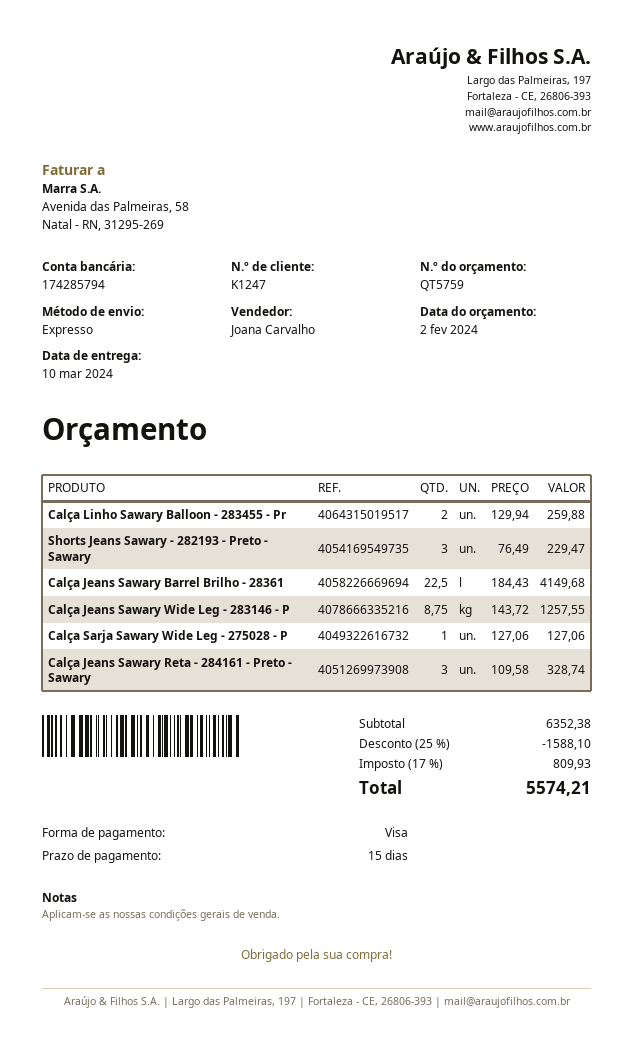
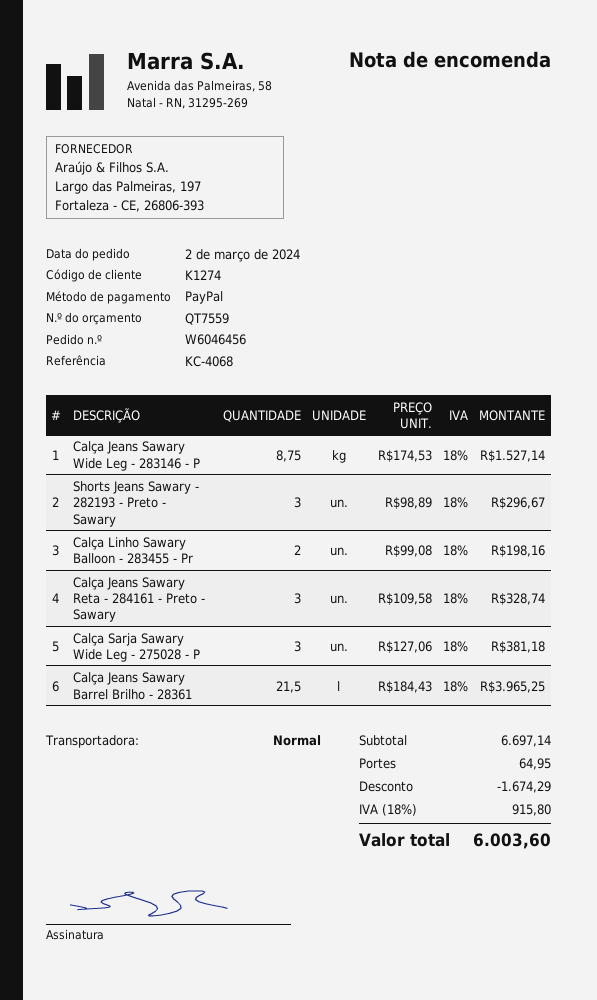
quote number: QT5759 -> QT7559
customer number: K1247 -> K1274
payment method: Visa -> PayPal
shipping method: express -> standard
Calça Linho Sawary Balloon - 283455 - Pr: 2 x 129.94 = 259.88 -> 2 x 99.08 = 198.16
Shorts Jeans Sawary - 282193 - Preto - Sawary: 3 x 76.49 = 229.47 -> 3 x 98.89 = 296.67
Calça Jeans Sawary Barrel Brilho - 28361: 22.5 x 184.43 = 4149.68 -> 21.5 x 184.43 = 3965.25
Calça Jeans Sawary Wide Leg - 283146 - P: 8.75 x 143.72 = 1257.55 -> 8.75 x 174.53 = 1527.14
Calça Sarja Sawary Wide Leg - 275028 - P: 1 x 127.06 = 127.06 -> 3 x 127.06 = 381.18
subtotal: 6352.38 -> 6697.14
discount: 1588.10 -> 1674.29
shipping: none -> 64.95
tax: 17% = 809.93 -> 18% = 915.80
total: 5574.21 -> 6003.60

